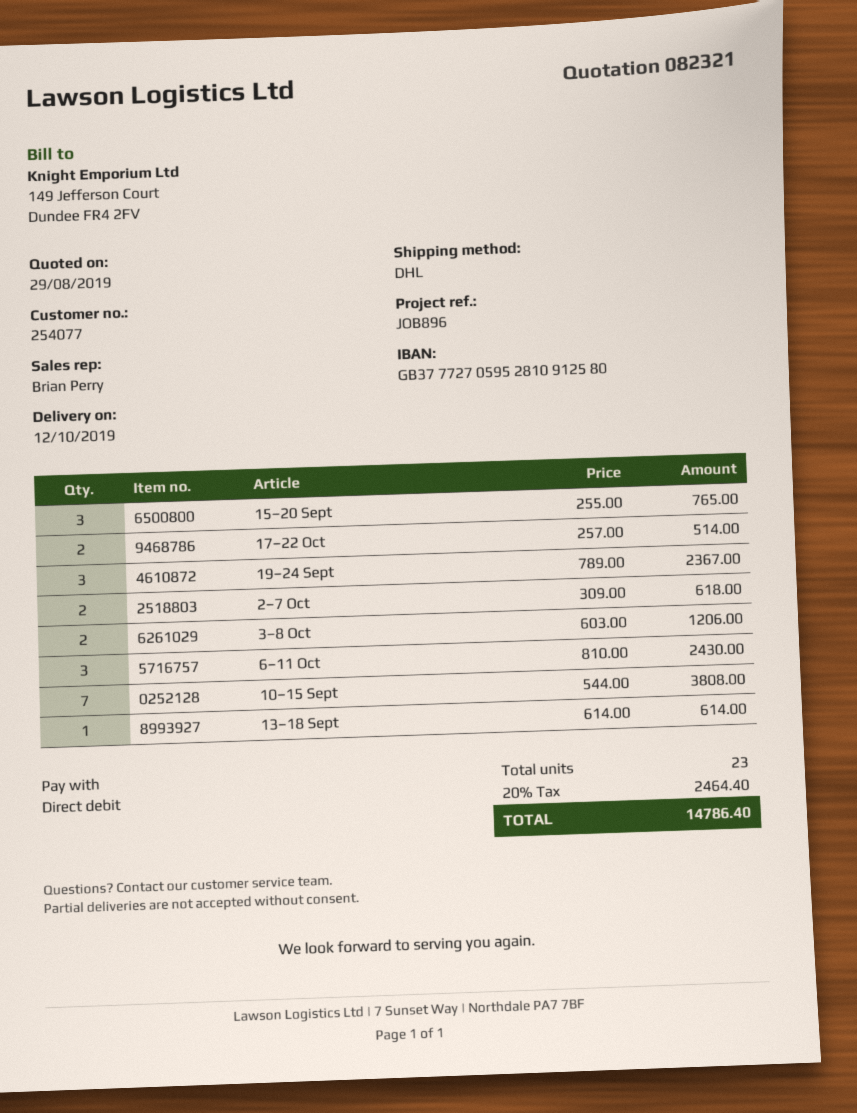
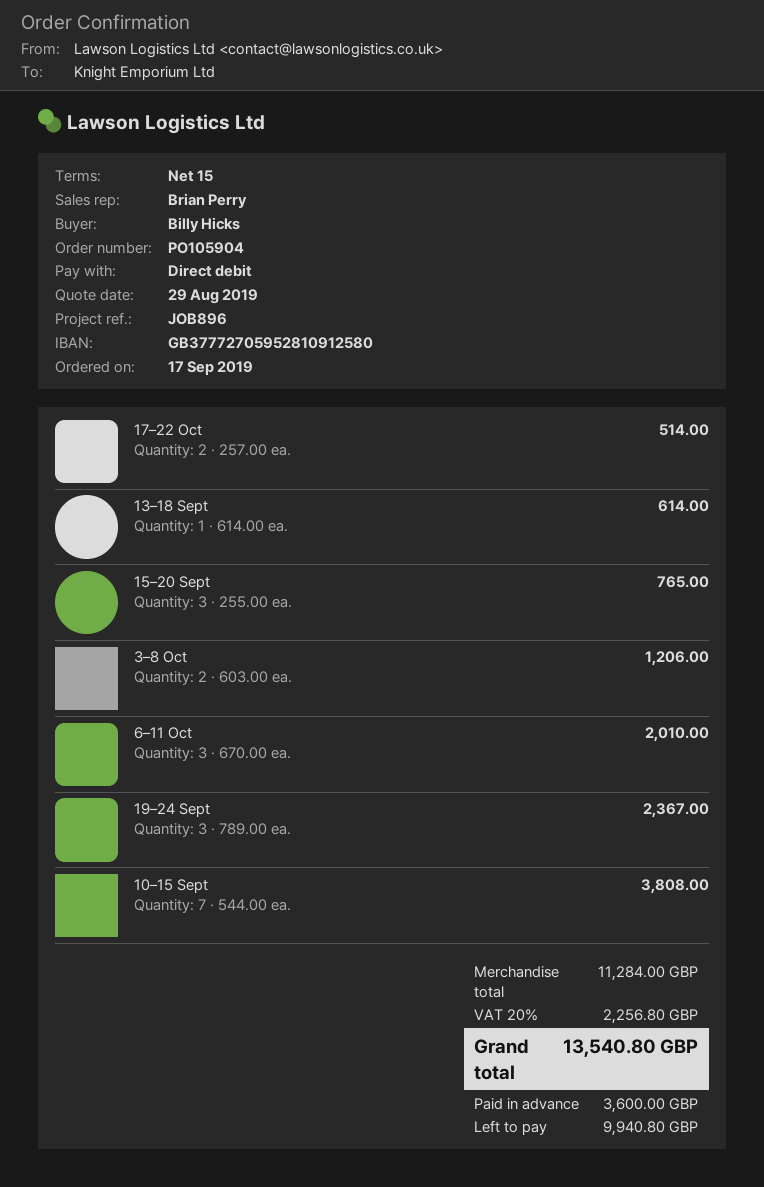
2–7 Oct: 2 x 309.00 = 618.00 -> none
6–11 Oct: 3 x 810.00 = 2430.00 -> 3 x 670.00 = 2010.00
tax: 20% = 2464.40 -> 20% = 2256.80
total: 14786.40 -> 13540.80

